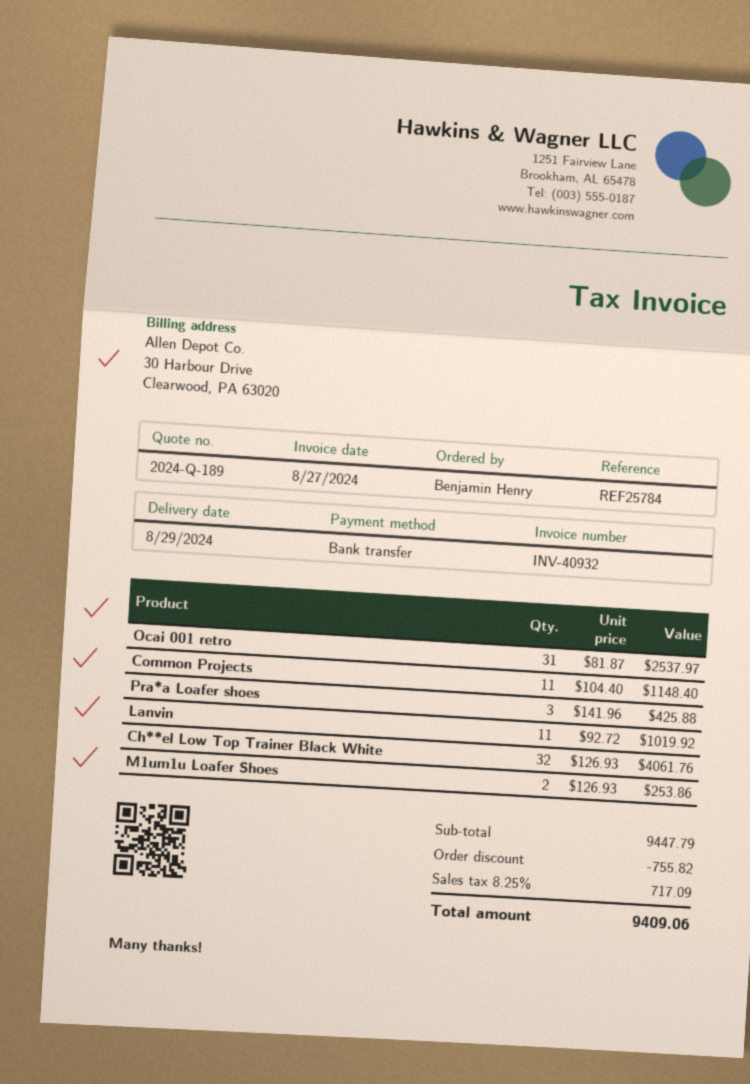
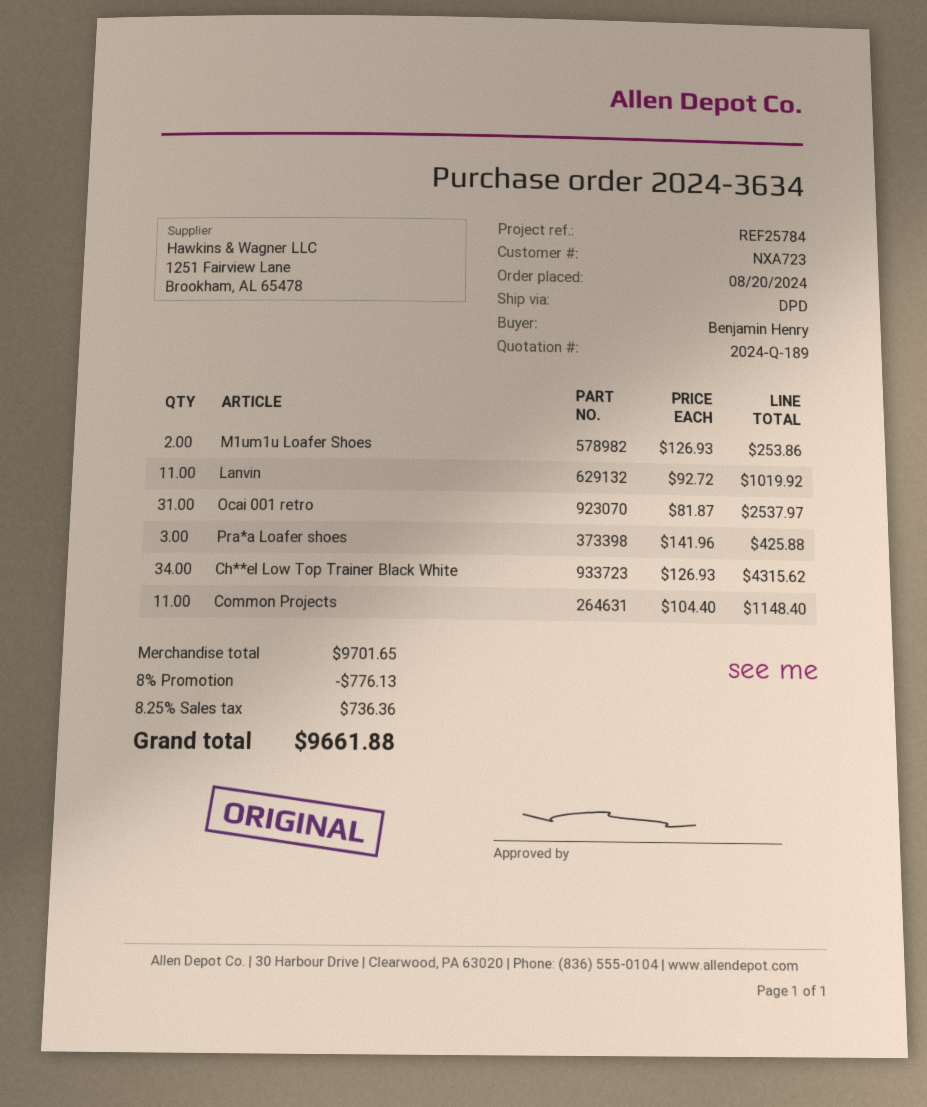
Ch**el Low Top Trainer Black White: 32 x 126.93 = 4061.76 -> 34 x 126.93 = 4315.62
subtotal: 9447.79 -> 9701.65
discount: 755.82 -> 776.13
tax: 8.25% = 717.09 -> 8.25% = 736.36
total: 9409.06 -> 9661.88

